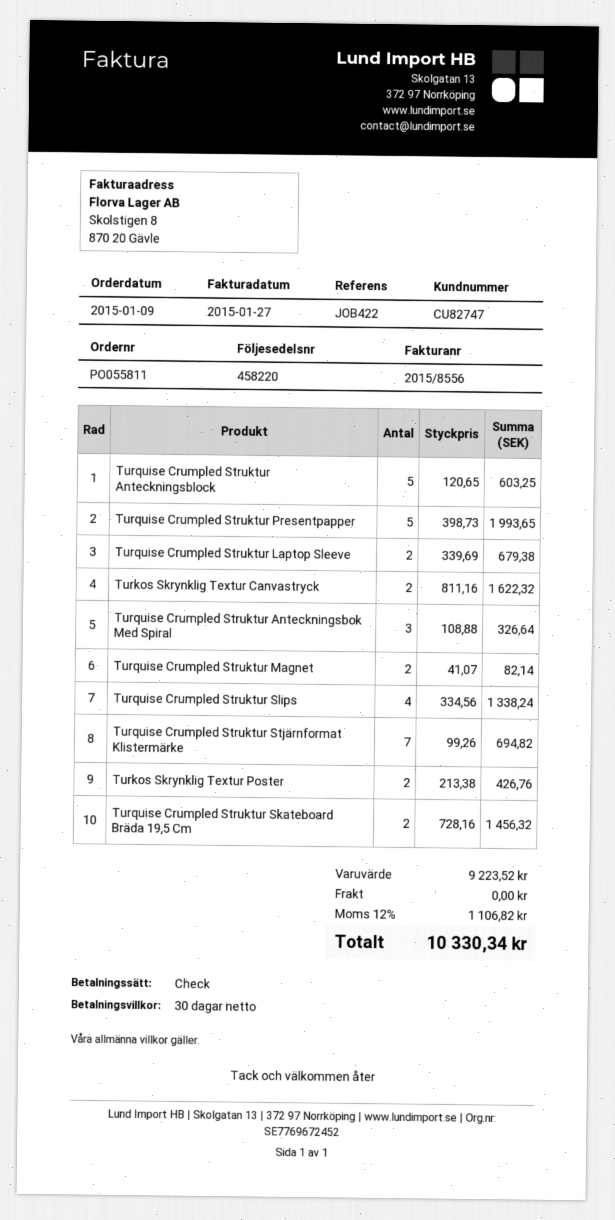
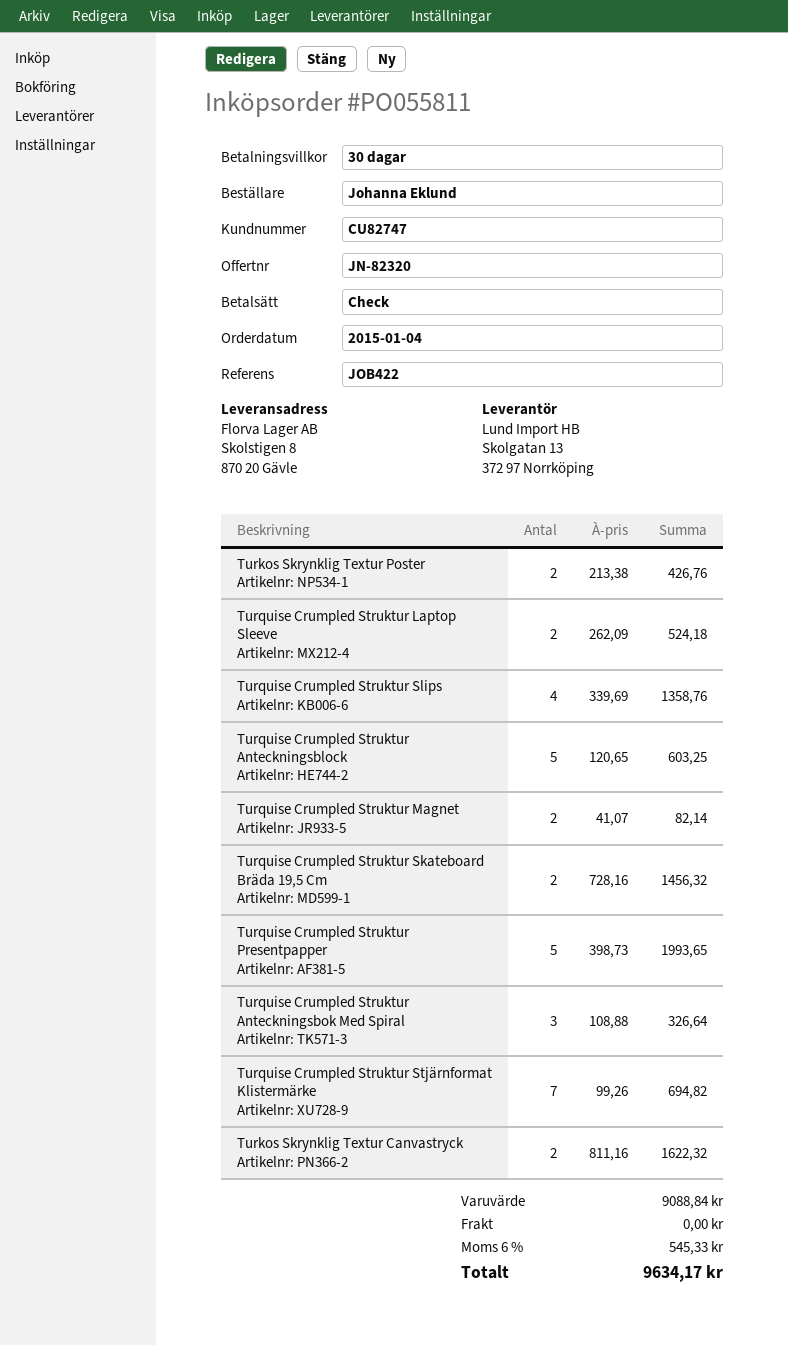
order date: 2015-01-09 -> 2015-01-04
Turquise Crumpled Struktur Laptop Sleeve: 2 x 339.69 = 679.38 -> 2 x 262.09 = 524.18
Turquise Crumpled Struktur Slips: 4 x 334.56 = 1338.24 -> 4 x 339.69 = 1358.76
subtotal: 9223.52 -> 9088.84
tax: 12% = 1106.82 -> 6% = 545.33
total: 10330.34 -> 9634.17

